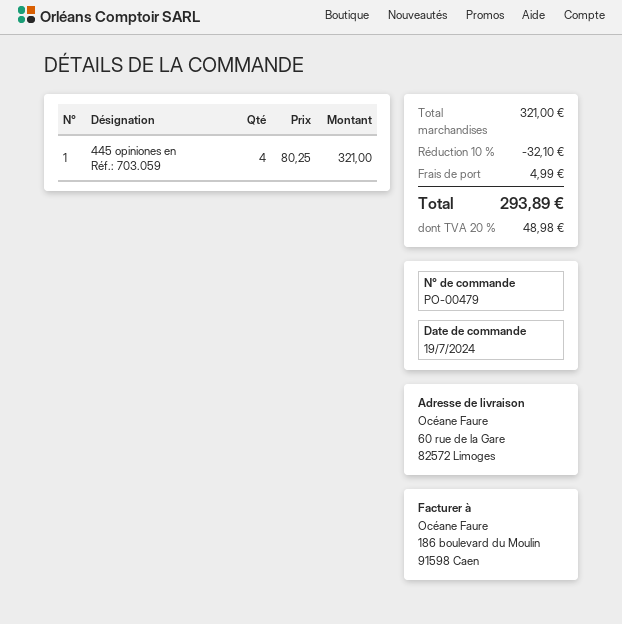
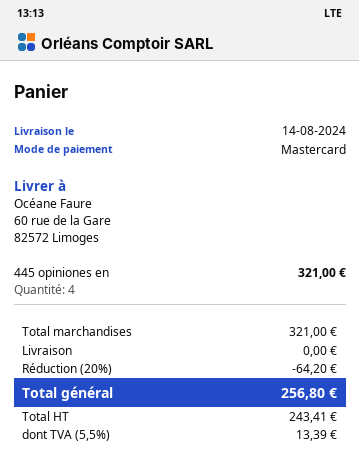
discount: 10% = 32.10 -> 20% = 64.20
shipping: 4.99 -> 0.00
tax: 20% = 48.98 -> 5.5% = 13.39
total: 293.89 -> 256.80

